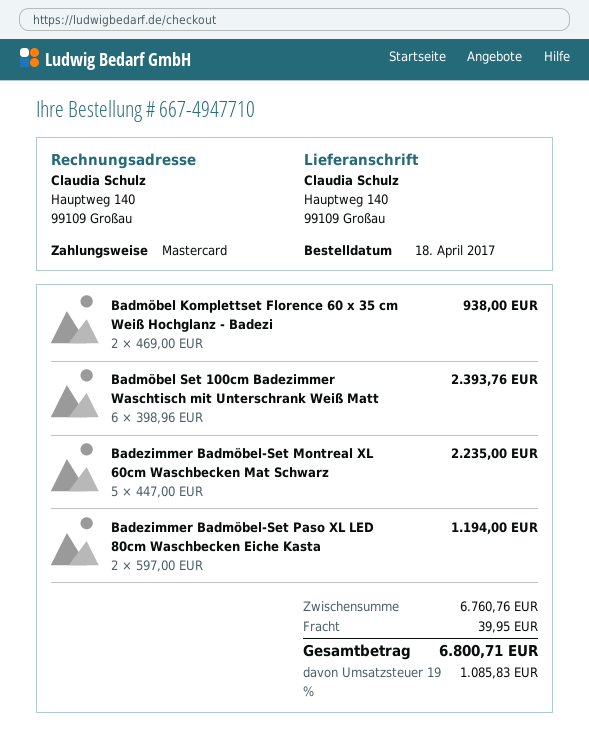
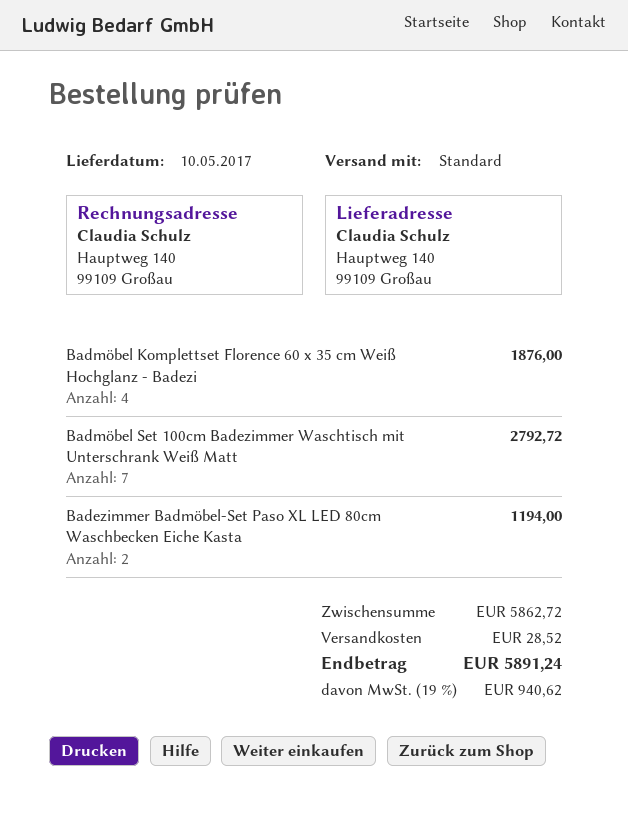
Badmöbel Komplettset Florence 60 x 35 cm Weiß Hochglanz - Badezi: 2 for 938.00 -> 4 for 1876.00
Badmöbel Set 100cm Badezimmer Waschtisch mit Unterschrank Weiß Matt: 6 for 2393.76 -> 7 for 2792.72
Badezimmer Badmöbel-Set Montreal XL 60cm Waschbecken Mat Schwarz: 5 for 2235.00 -> none
subtotal: 6760.76 -> 5862.72
shipping: 39.95 -> 28.52
tax: 19% = 1085.83 -> 19% = 940.62
total: 6800.71 -> 5891.24

